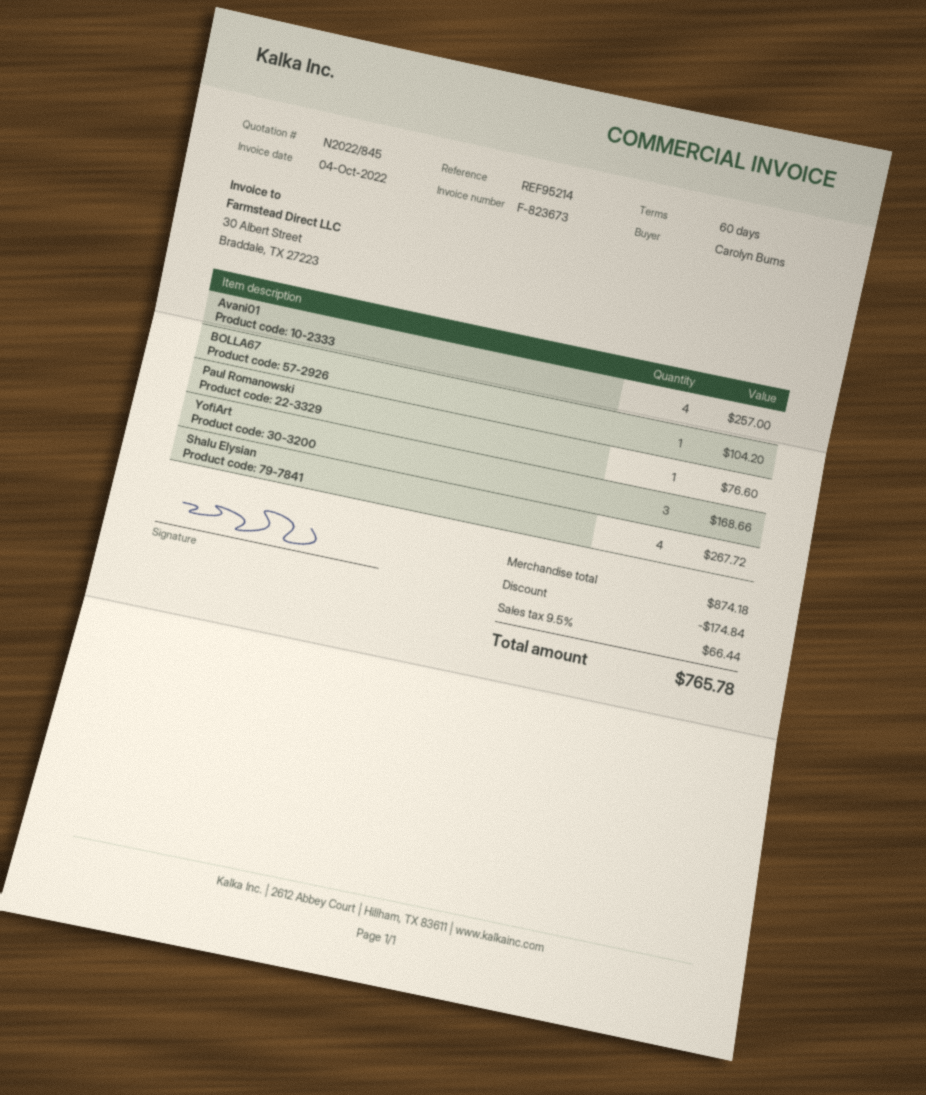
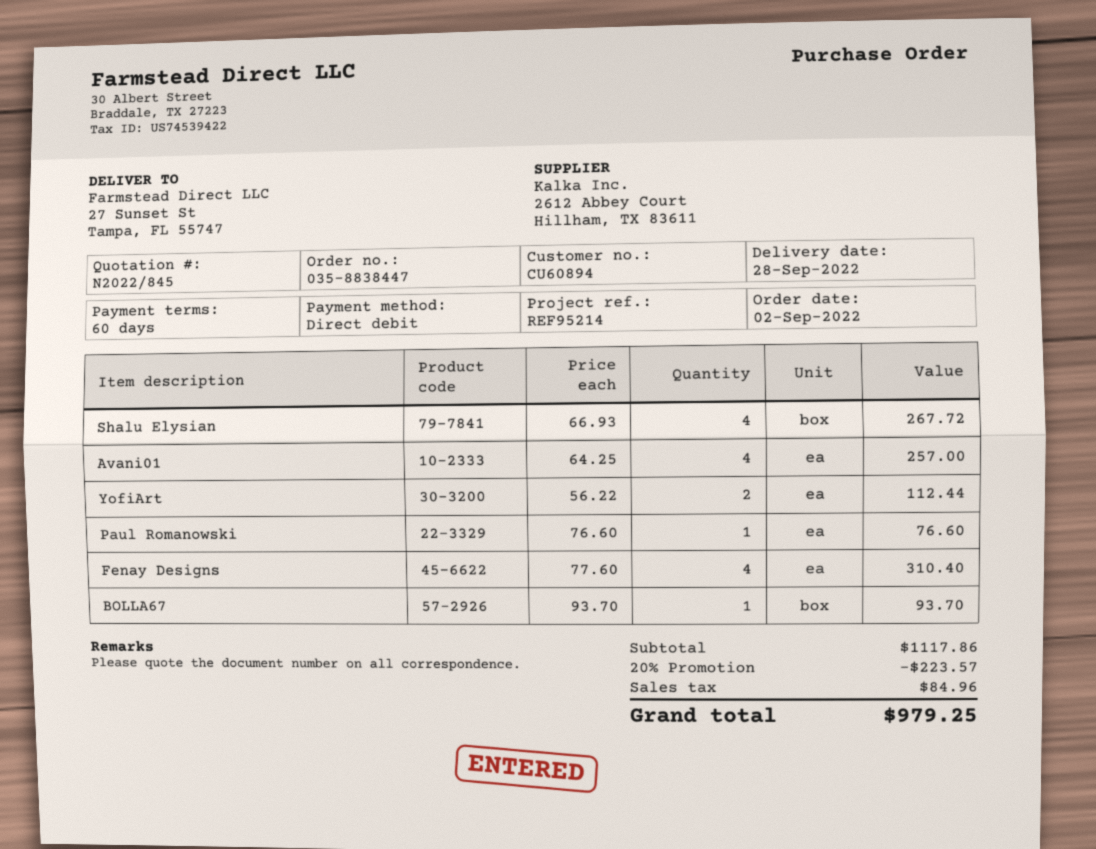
BOLLA67: 1 for 104.20 -> 1 for 93.70
YofiArt: 3 for 168.66 -> 2 for 112.44
Fenay Designs: none -> 4 for 310.40
subtotal: 874.18 -> 1117.86
discount: 174.84 -> 223.57
tax: 66.44 -> 84.96
total: 765.78 -> 979.25

